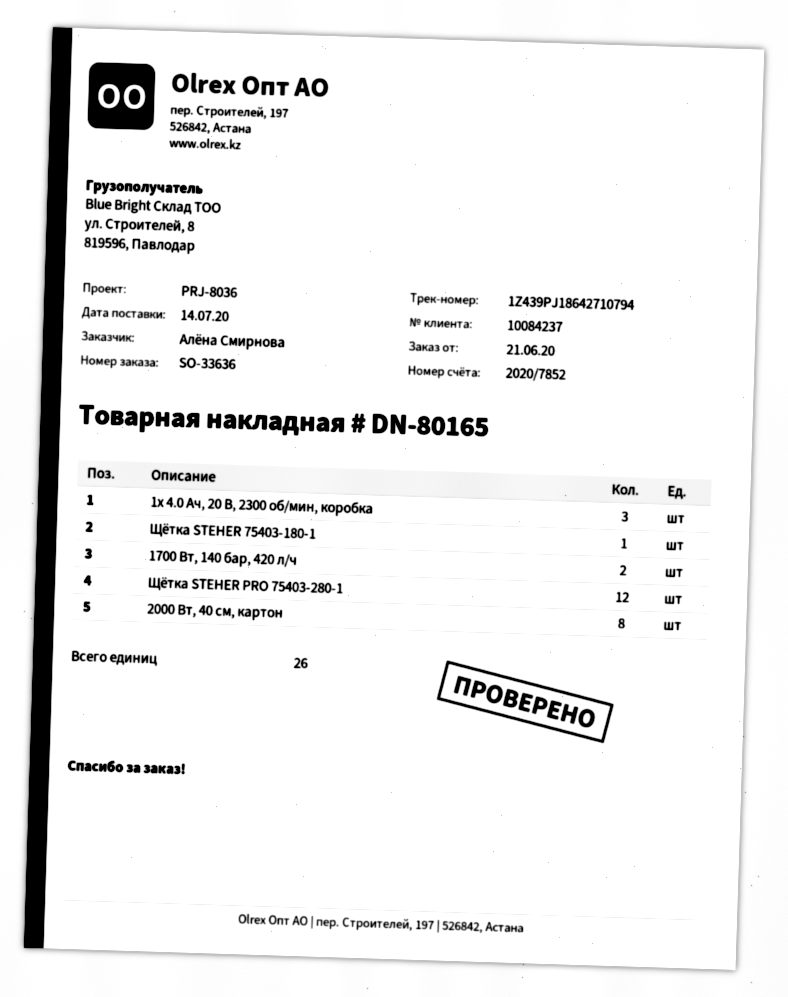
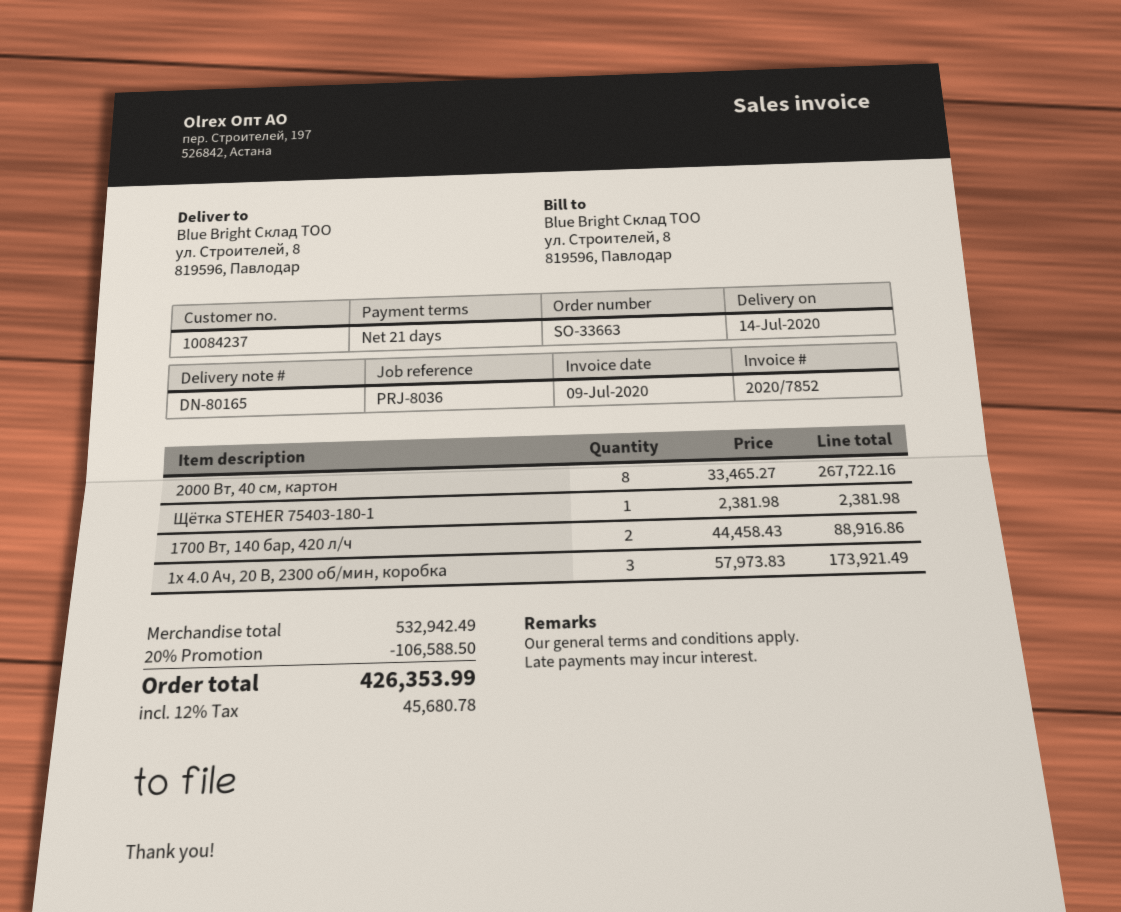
order number: SO-33636 -> SO-33663
Щётка STEHER PRO 75403-280-1: 12 -> none

